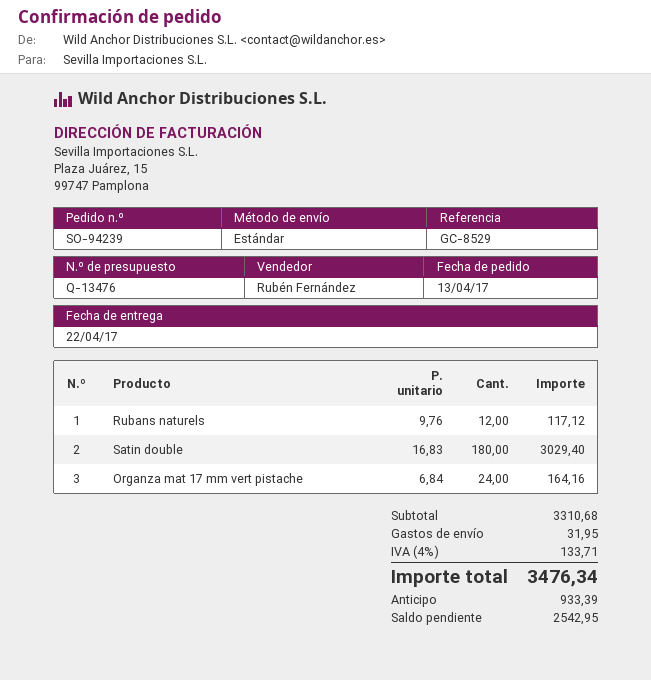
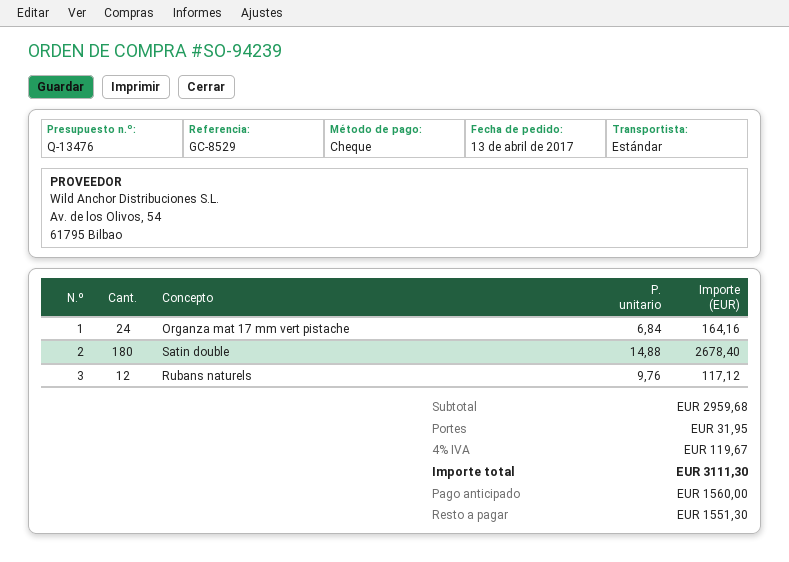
Satin double: 180 x 16.83 = 3029.40 -> 180 x 14.88 = 2678.40
subtotal: 3310.68 -> 2959.68
tax: 4% = 133.71 -> 4% = 119.67
total: 3476.34 -> 3111.30
deposit: 933.39 -> 1560.00
balance: 2542.95 -> 1551.30

